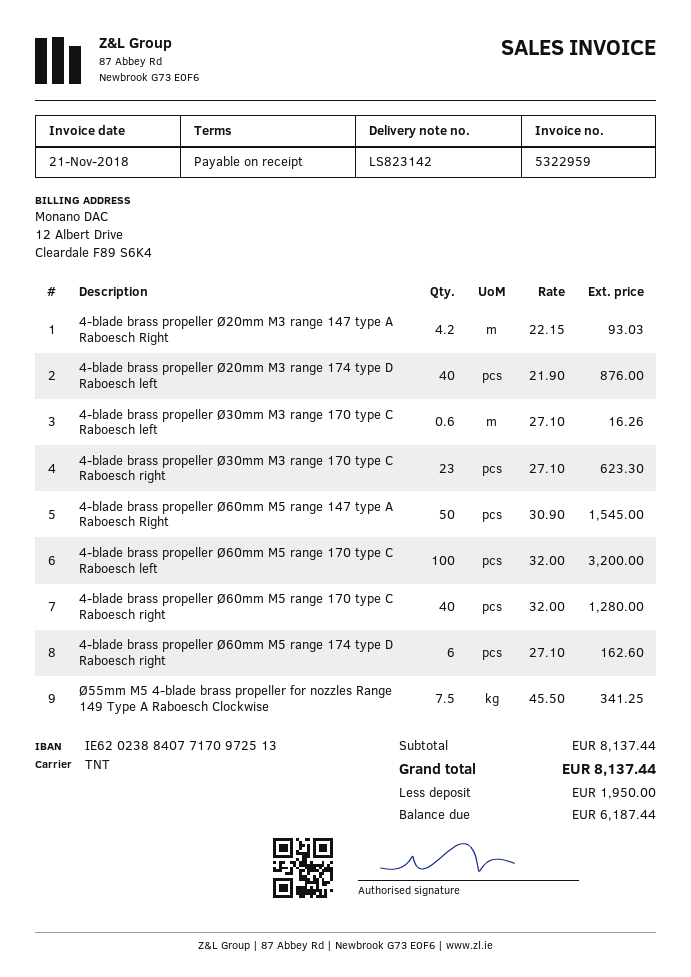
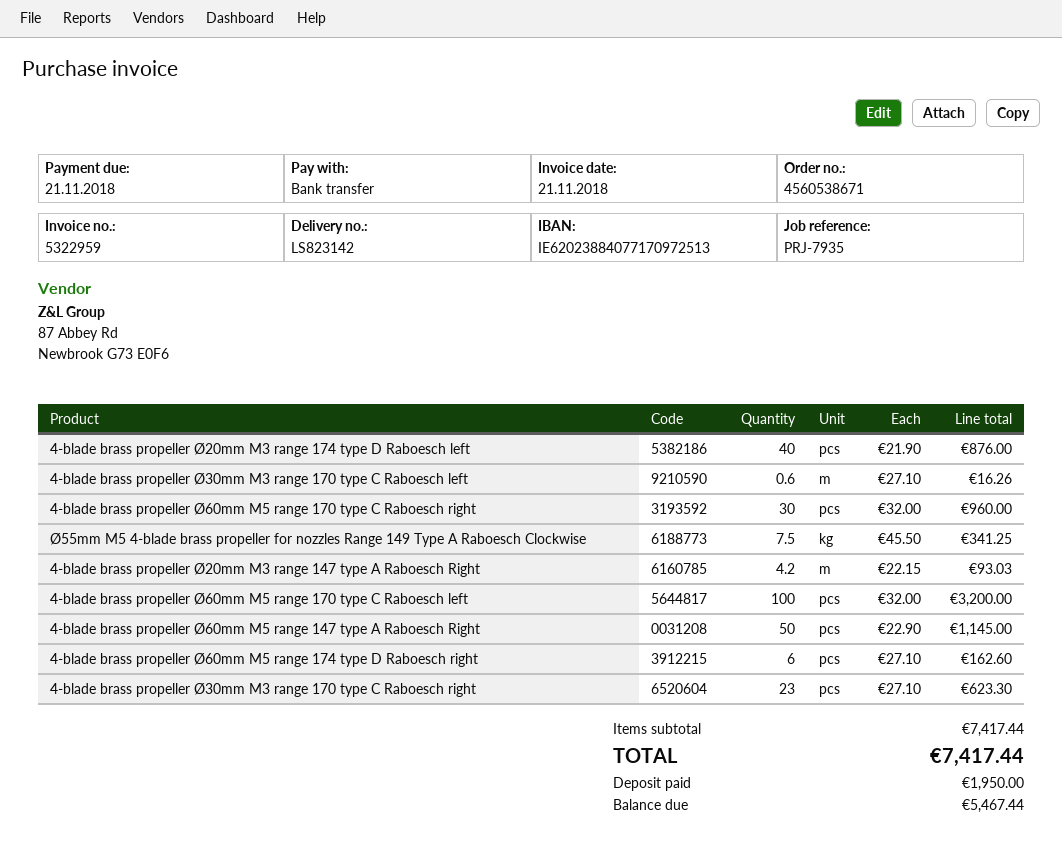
4-blade brass propeller Ø60mm M5 range 147 type A Raboesch Right: 50 x 30.90 = 1545.00 -> 50 x 22.90 = 1145.00
4-blade brass propeller Ø60mm M5 range 170 type C Raboesch right: 40 x 32.00 = 1280.00 -> 30 x 32.00 = 960.00
subtotal: 8137.44 -> 7417.44
total: 8137.44 -> 7417.44
balance: 6187.44 -> 5467.44

